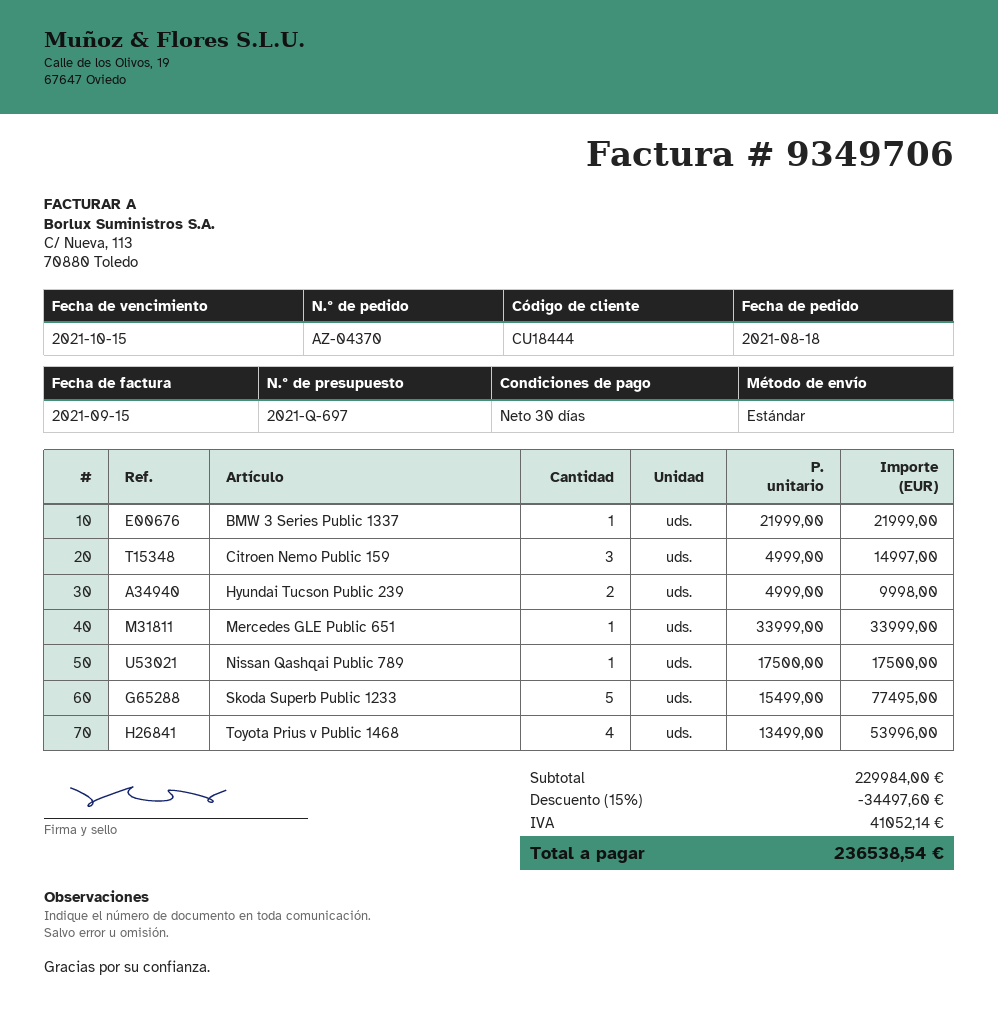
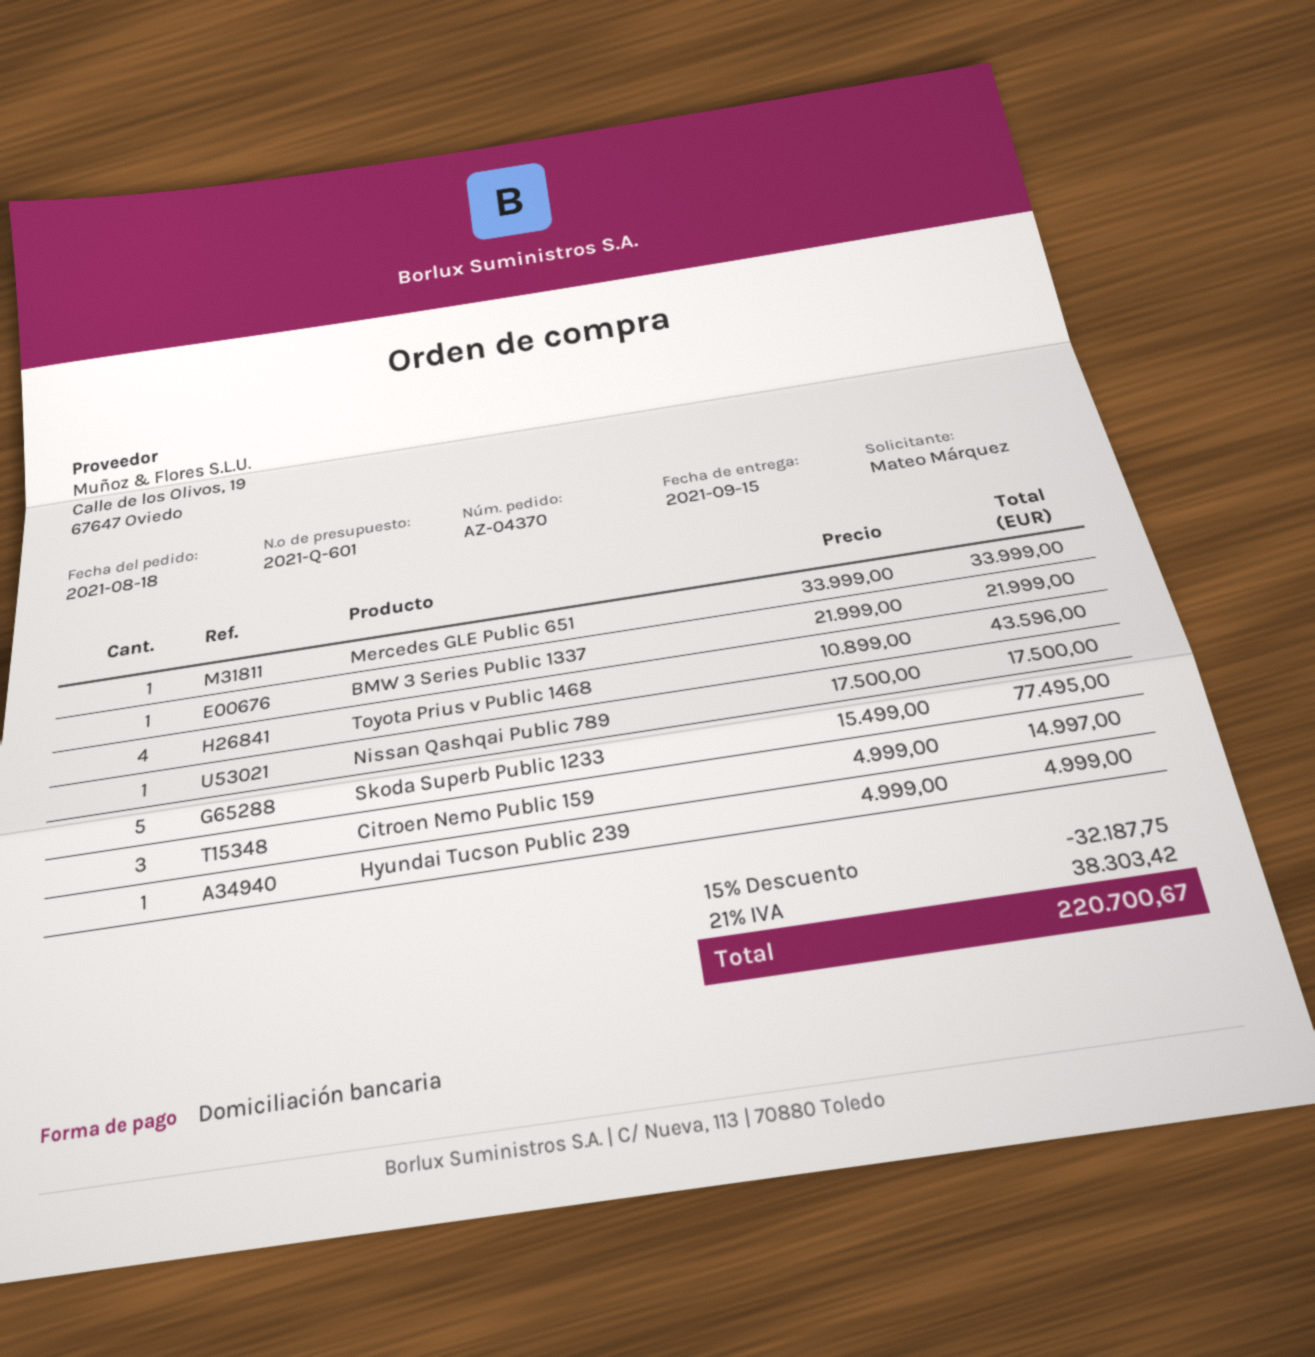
quote number: 2021-Q-697 -> 2021-Q-601
Hyundai Tucson Public 239: 2 x 4999.00 = 9998.00 -> 1 x 4999.00 = 4999.00
Toyota Prius v Public 1468: 4 x 13499.00 = 53996.00 -> 4 x 10899.00 = 43596.00
discount: 15% = 34497.60 -> 15% = 32187.75
tax: 41052.14 -> 38303.42
total: 236538.54 -> 220700.67

